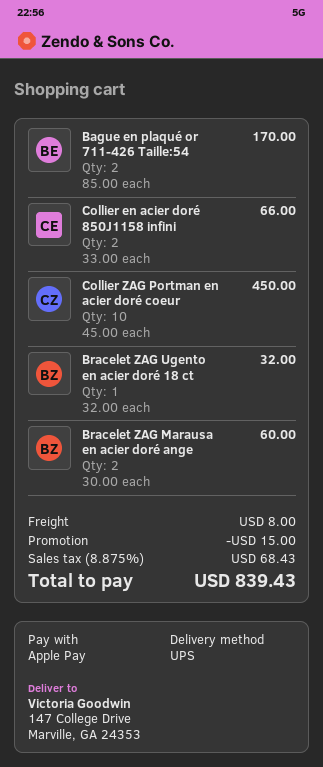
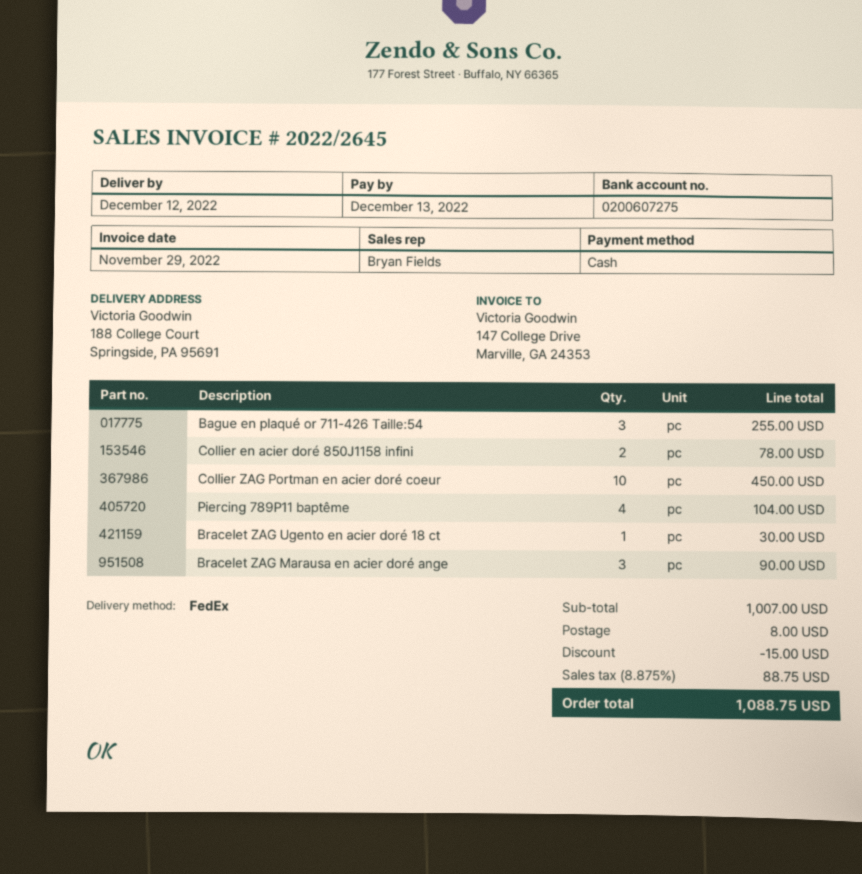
payment method: Apple Pay -> cash
shipping method: UPS -> FedEx
ship to: 147 College Drive, Marville, GA 24353 -> 188 College Court, Springside, PA 95691
Bague en plaqué or 711-426 Taille:54: 2 for 170.00 -> 3 for 255.00
Collier en acier doré 850J1158 infini: 2 for 66.00 -> 2 for 78.00
Bracelet ZAG Ugento en acier doré 18 ct: 1 for 32.00 -> 1 for 30.00
Bracelet ZAG Marausa en acier doré ange: 2 for 60.00 -> 3 for 90.00
Piercing 789P11 baptême: none -> 4 for 104.00
tax: 8.875% = 68.43 -> 8.875% = 88.75
total: 839.43 -> 1088.75

